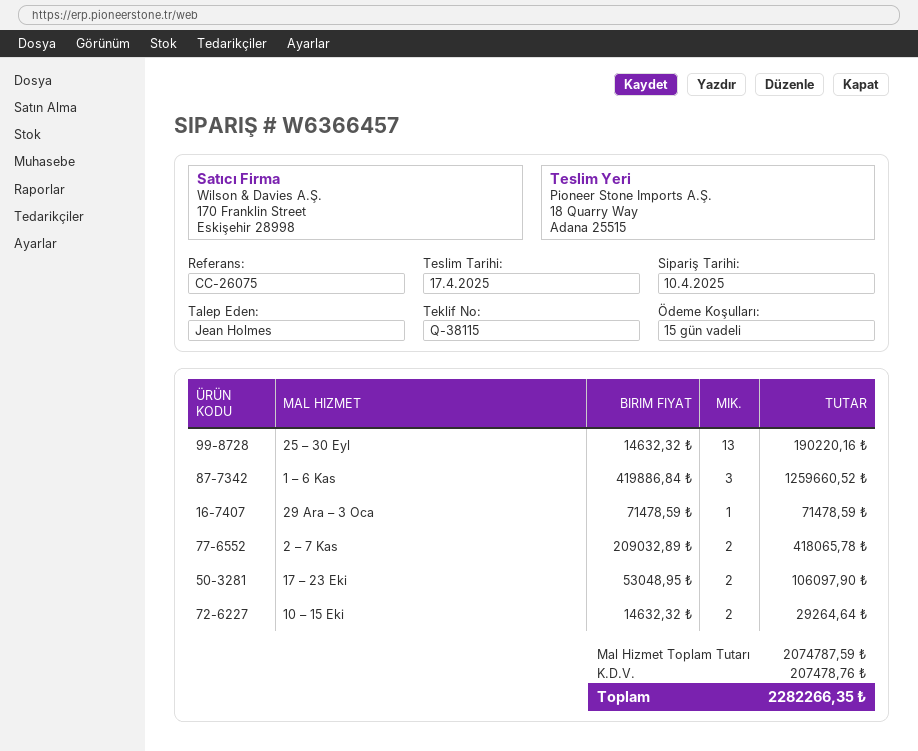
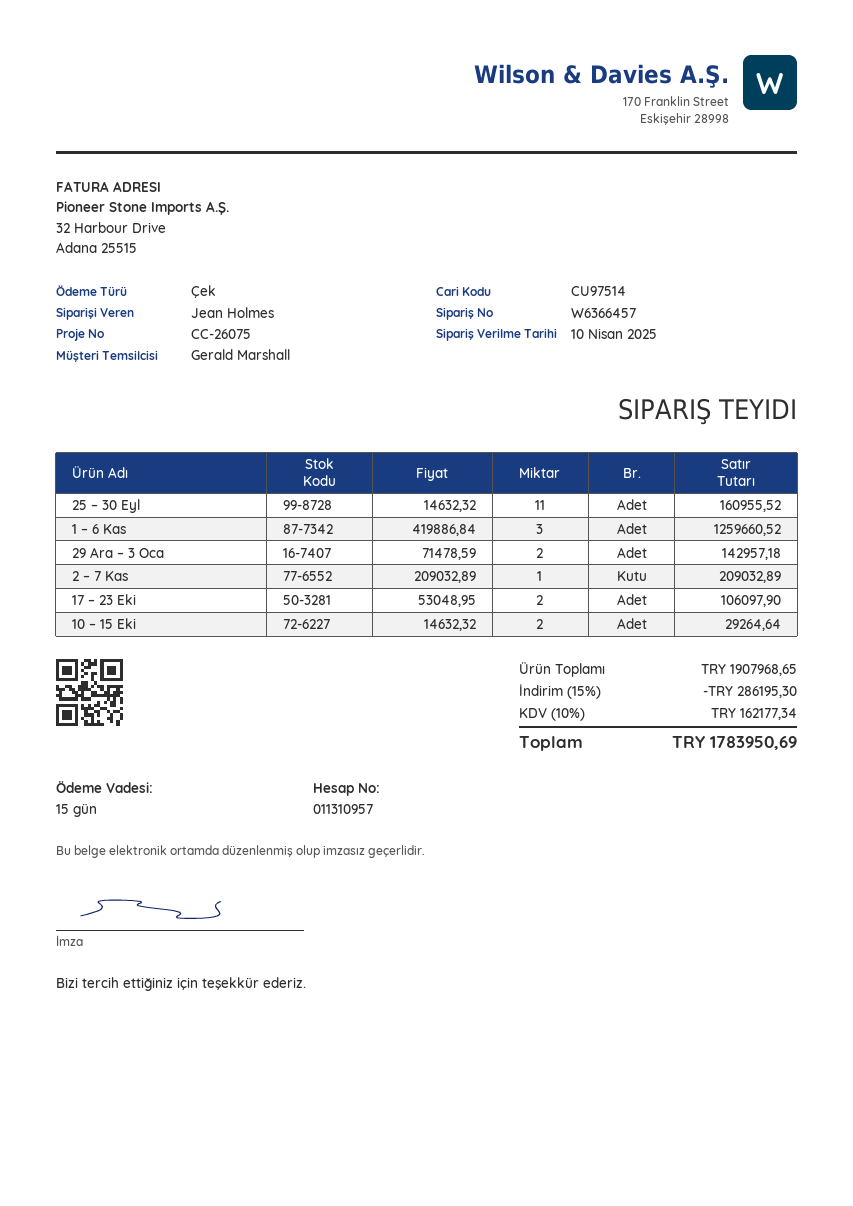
25 – 30 Eyl: 13 x 14632.32 = 190220.16 -> 11 x 14632.32 = 160955.52
29 Ara – 3 Oca: 1 x 71478.59 = 71478.59 -> 2 x 71478.59 = 142957.18
2 – 7 Kas: 2 x 209032.89 = 418065.78 -> 1 x 209032.89 = 209032.89
subtotal: 2074787.59 -> 1907968.65
discount: none -> 15% = 286195.30
tax: 207478.76 -> 162177.34
total: 2282266.35 -> 1783950.69

